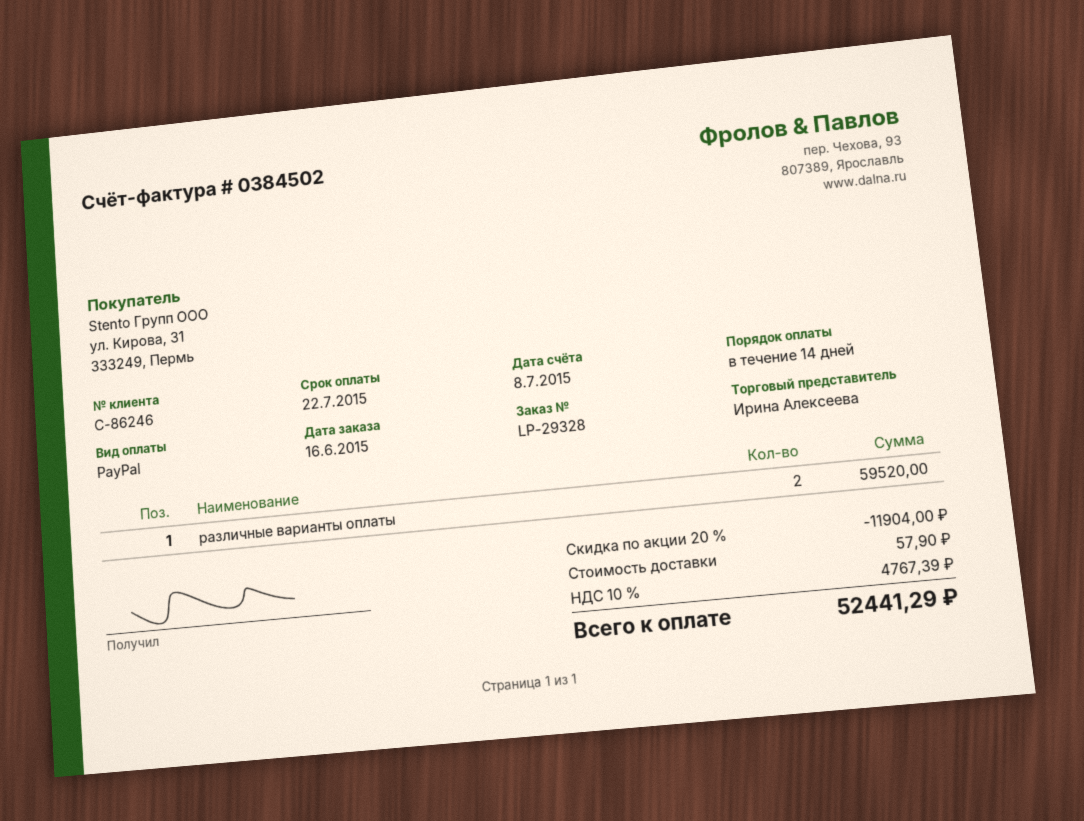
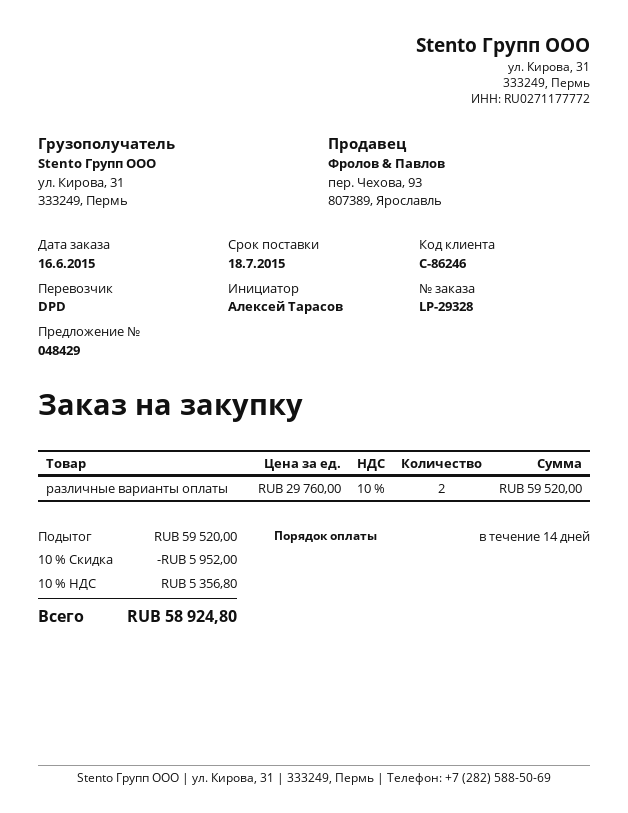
discount: 20% = 11904.00 -> 10% = 5952.00
shipping: 57.90 -> none
tax: 10% = 4767.39 -> 10% = 5356.80
total: 52441.29 -> 58924.80

